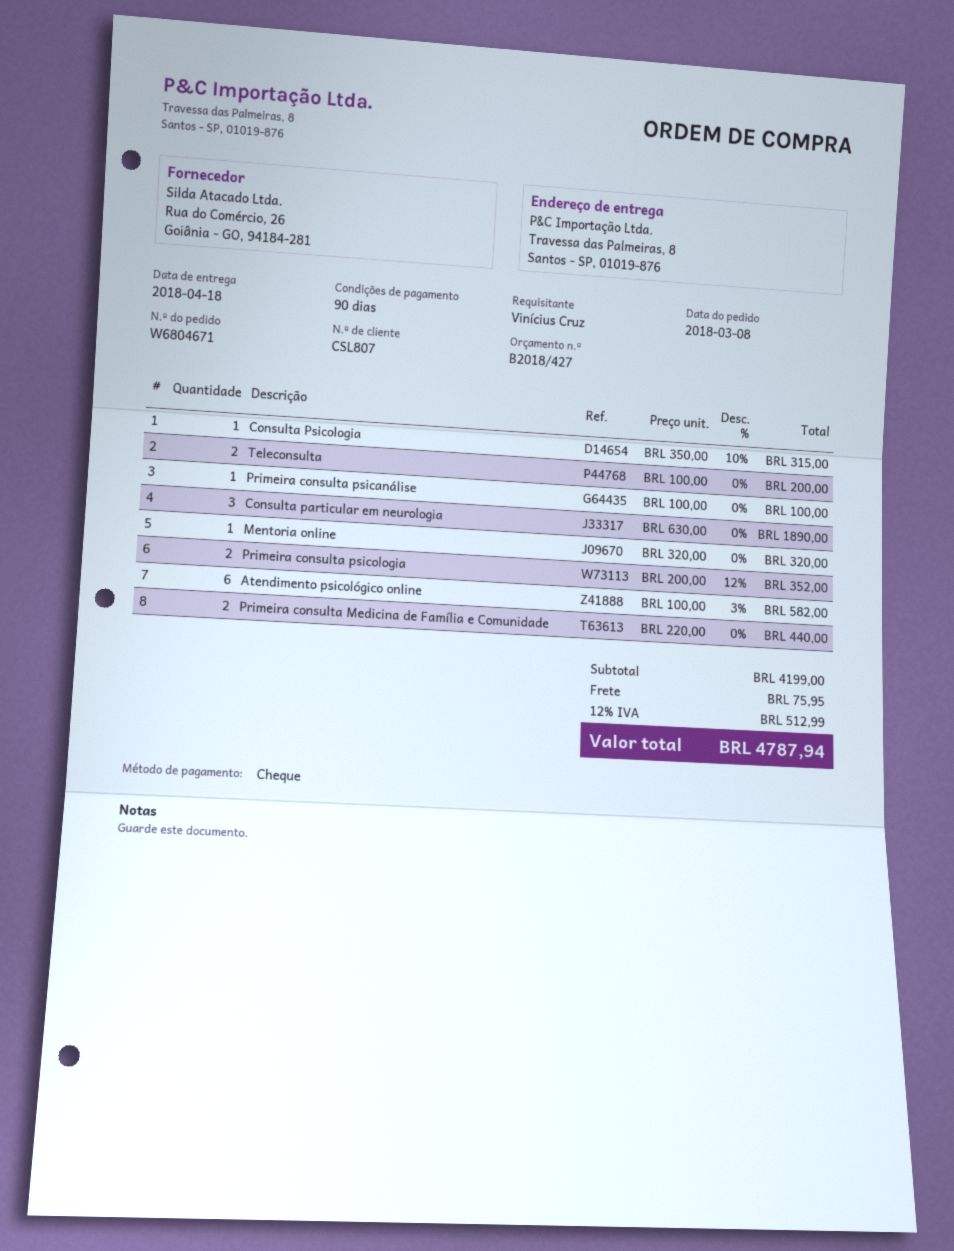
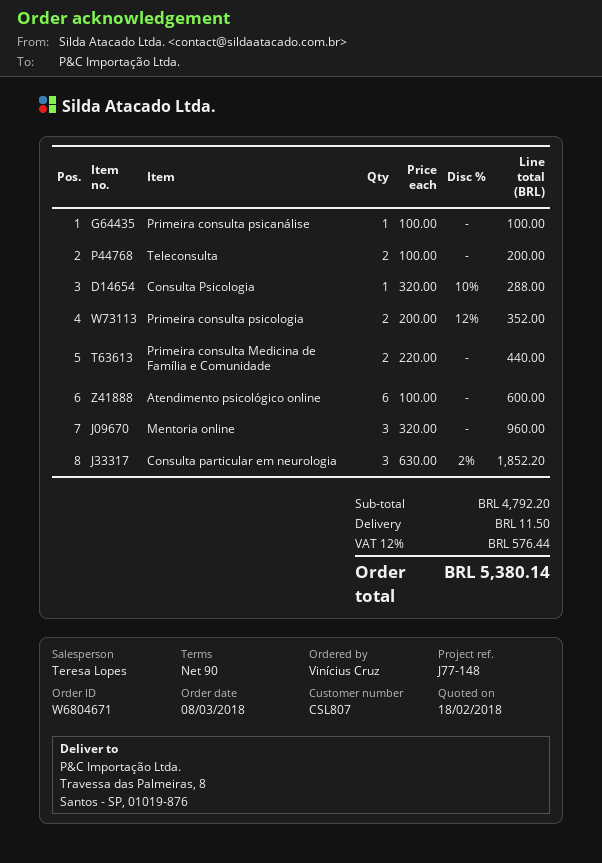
Consulta Psicologia: 1 x 350.00 - 10% = 315.00 -> 1 x 320.00 - 10% = 288.00
Consulta particular em neurologia: 3 x 630.00 = 1890.00 -> 3 x 630.00 - 2% = 1852.20
Mentoria online: 1 x 320.00 = 320.00 -> 3 x 320.00 = 960.00
Atendimento psicológico online: 6 x 100.00 - 3% = 582.00 -> 6 x 100.00 = 600.00
subtotal: 4199.00 -> 4792.20
shipping: 75.95 -> 11.50
tax: 12% = 512.99 -> 12% = 576.44
total: 4787.94 -> 5380.14

